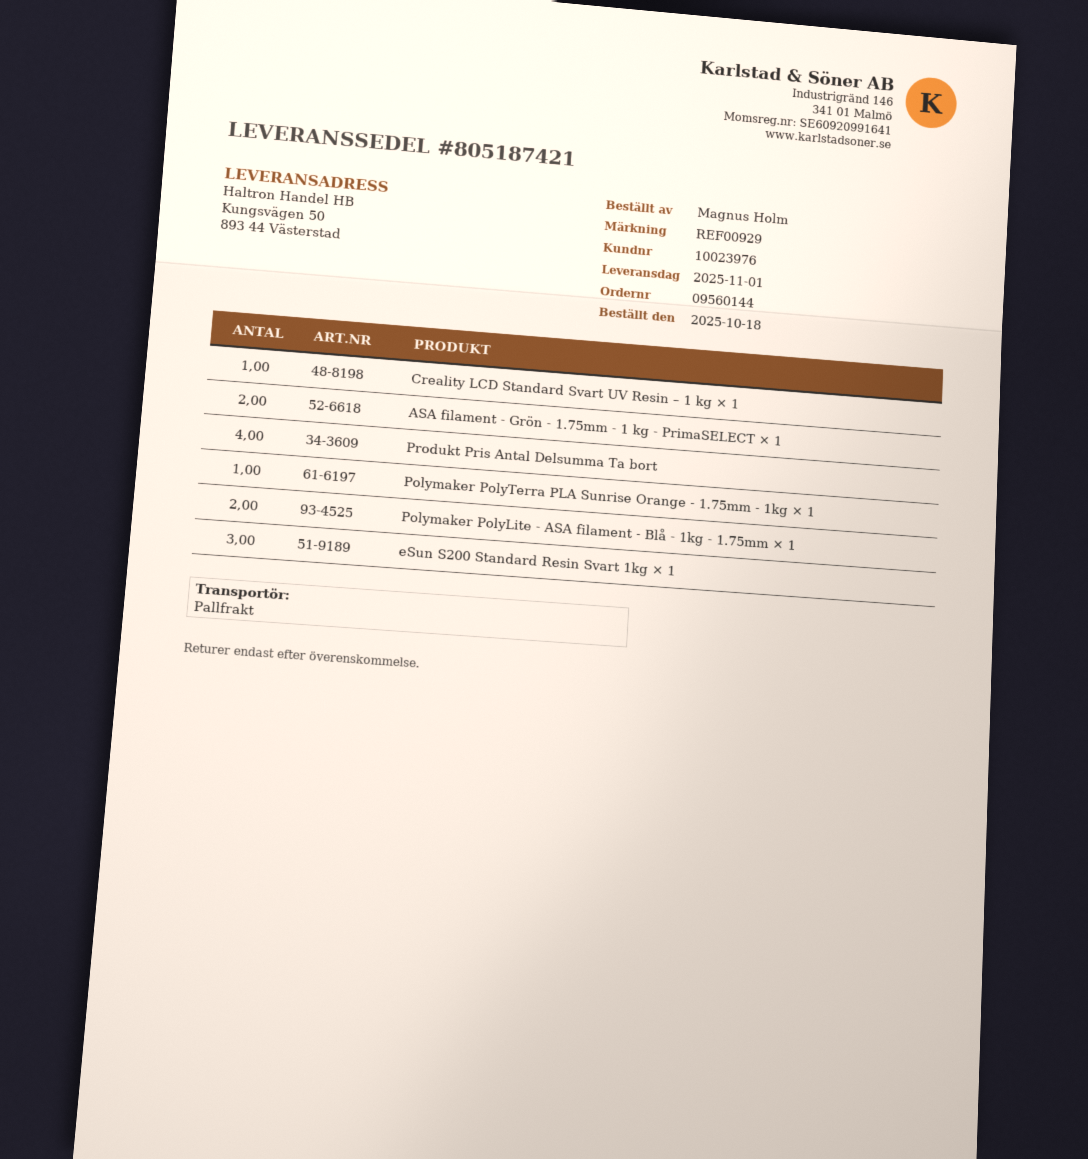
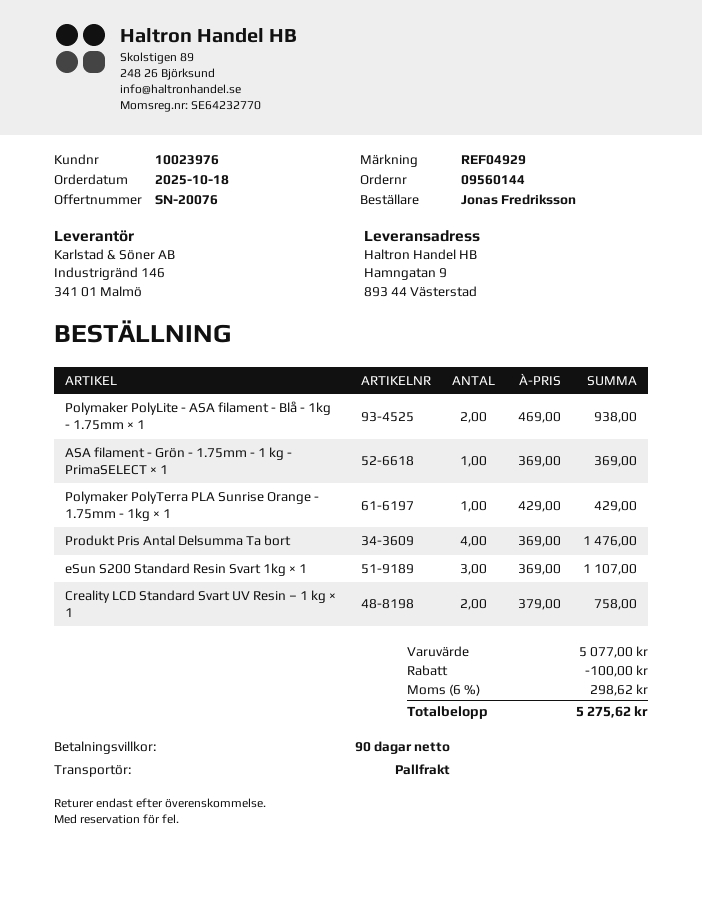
reference: REF00929 -> REF04929
ordered by: Magnus Holm -> Jonas Fredriksson
ship to: Kungsvägen 50, 893 44 Västerstad -> Hamngatan 9, 893 44 Västerstad
Creality LCD Standard Svart UV Resin – 1 kg × 1: 1 -> 2
ASA filament - Grön - 1.75mm - 1 kg - PrimaSELECT × 1: 2 -> 1

